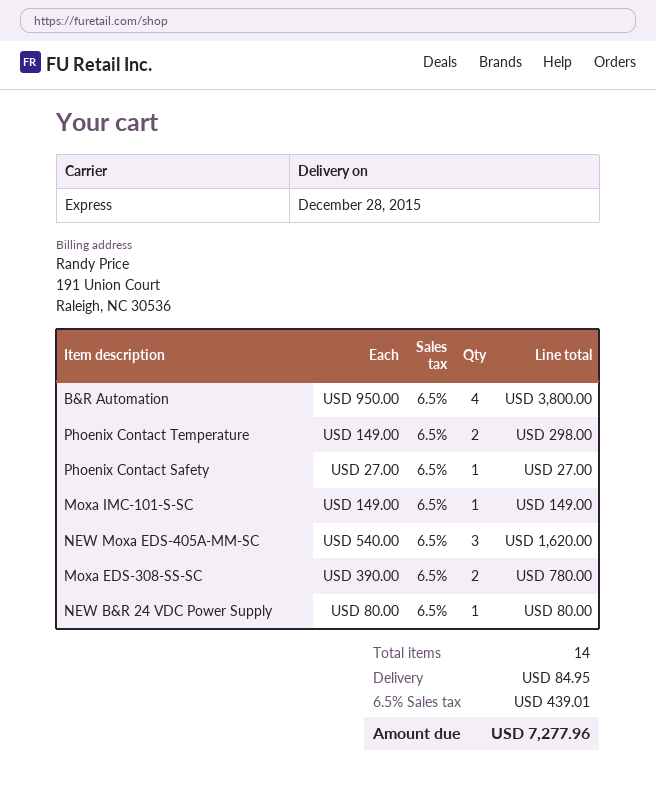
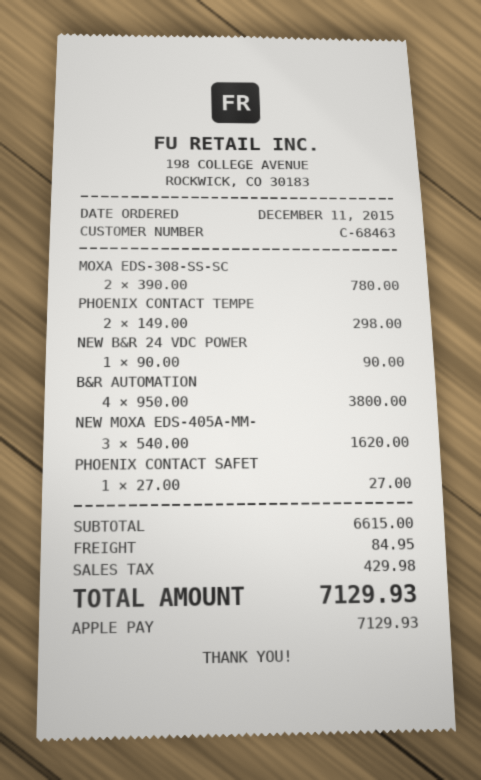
Moxa IMC-101-S-SC: 1 x 149.00 = 149.00 -> none
NEW B&R 24 VDC Power Supply: 1 x 80.00 = 80.00 -> 1 x 90.00 = 90.00
tax: 439.01 -> 429.98
total: 7277.96 -> 7129.93

